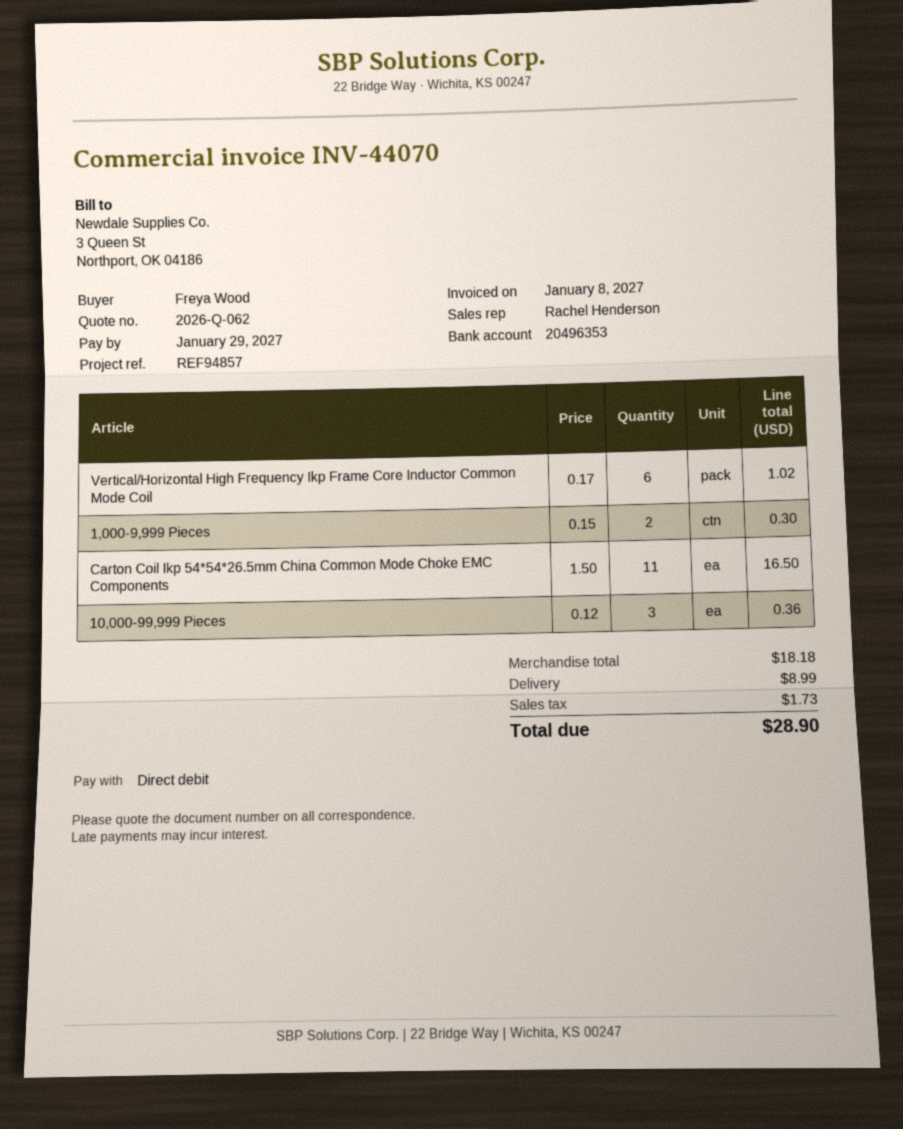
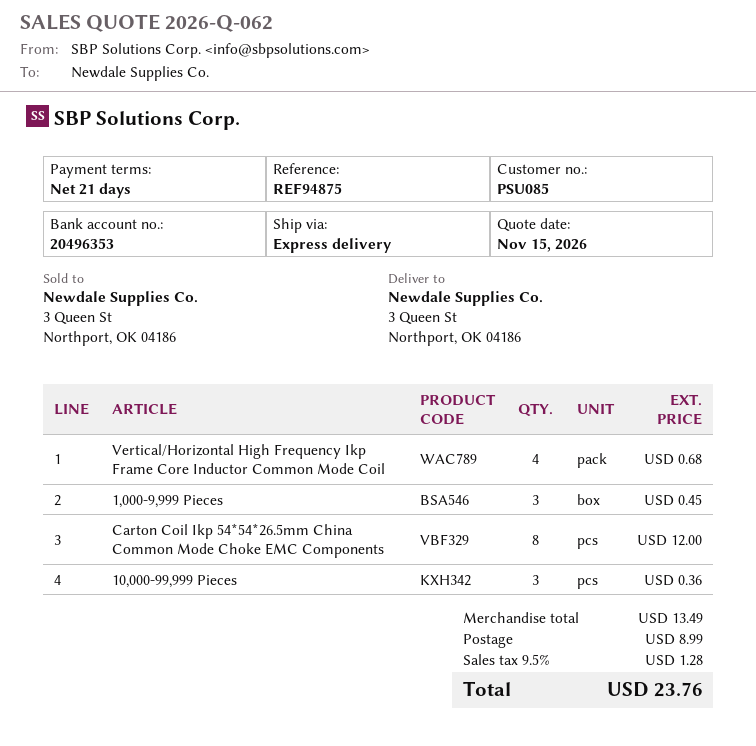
reference: REF94857 -> REF94875
Vertical/Horizontal High Frequency Ikp Frame Core Inductor Common Mode Coil: 6 for 1.02 -> 4 for 0.68
1,000-9,999 Pieces: 2 for 0.30 -> 3 for 0.45
Carton Coil Ikp 54*54*26.5mm China Common Mode Choke EMC Components: 11 for 16.50 -> 8 for 12.00
subtotal: 18.18 -> 13.49
tax: 1.73 -> 1.28
total: 28.90 -> 23.76

